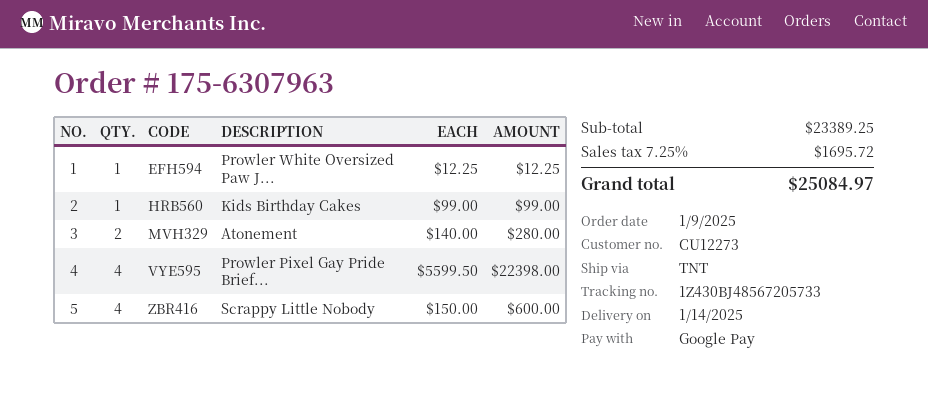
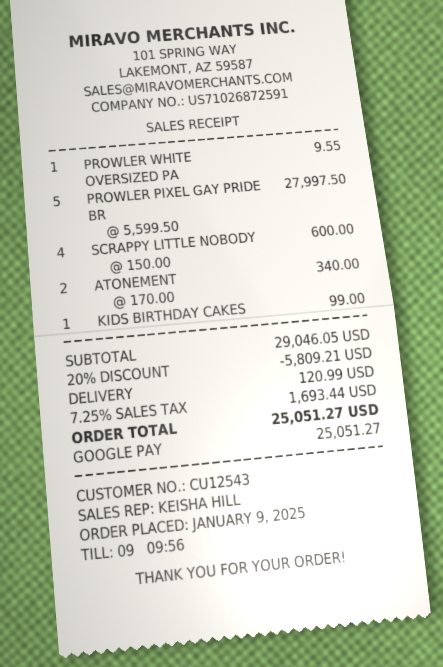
customer number: CU12273 -> CU12543
Prowler White Oversized Paw J...: 1 x 12.25 = 12.25 -> 1 x 9.55 = 9.55
Atonement: 2 x 140.00 = 280.00 -> 2 x 170.00 = 340.00
Prowler Pixel Gay Pride Brief...: 4 x 5599.50 = 22398.00 -> 5 x 5599.50 = 27997.50
subtotal: 23389.25 -> 29046.05
discount: none -> 20% = 5809.21
shipping: none -> 120.99
tax: 7.25% = 1695.72 -> 7.25% = 1693.44
total: 25084.97 -> 25051.27

